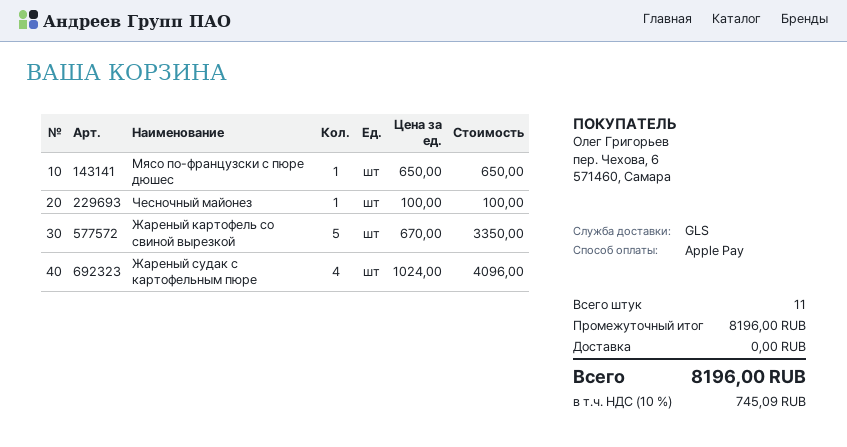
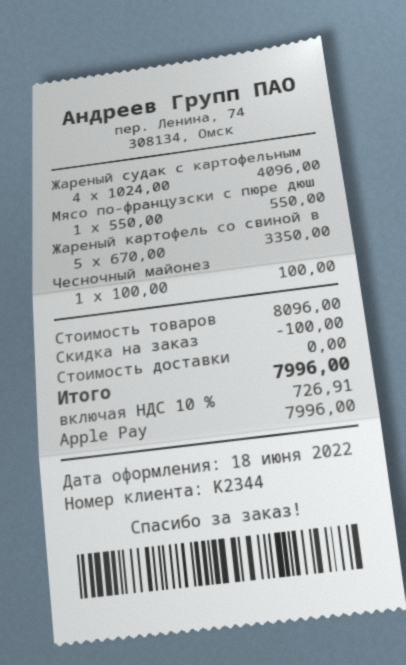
Мясо по-французски с пюре дюшес: 1 x 650.00 = 650.00 -> 1 x 550.00 = 550.00
subtotal: 8196.00 -> 8096.00
discount: none -> 100.00
tax: 10% = 745.09 -> 10% = 726.91
total: 8196.00 -> 7996.00

